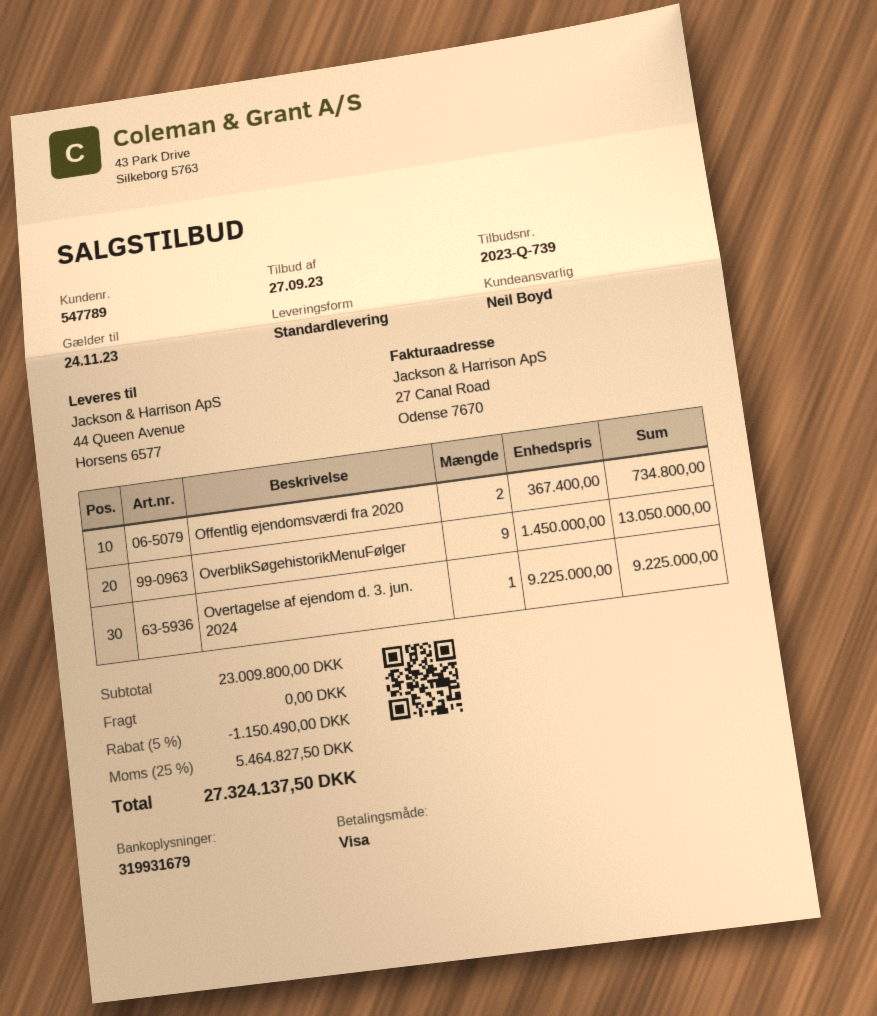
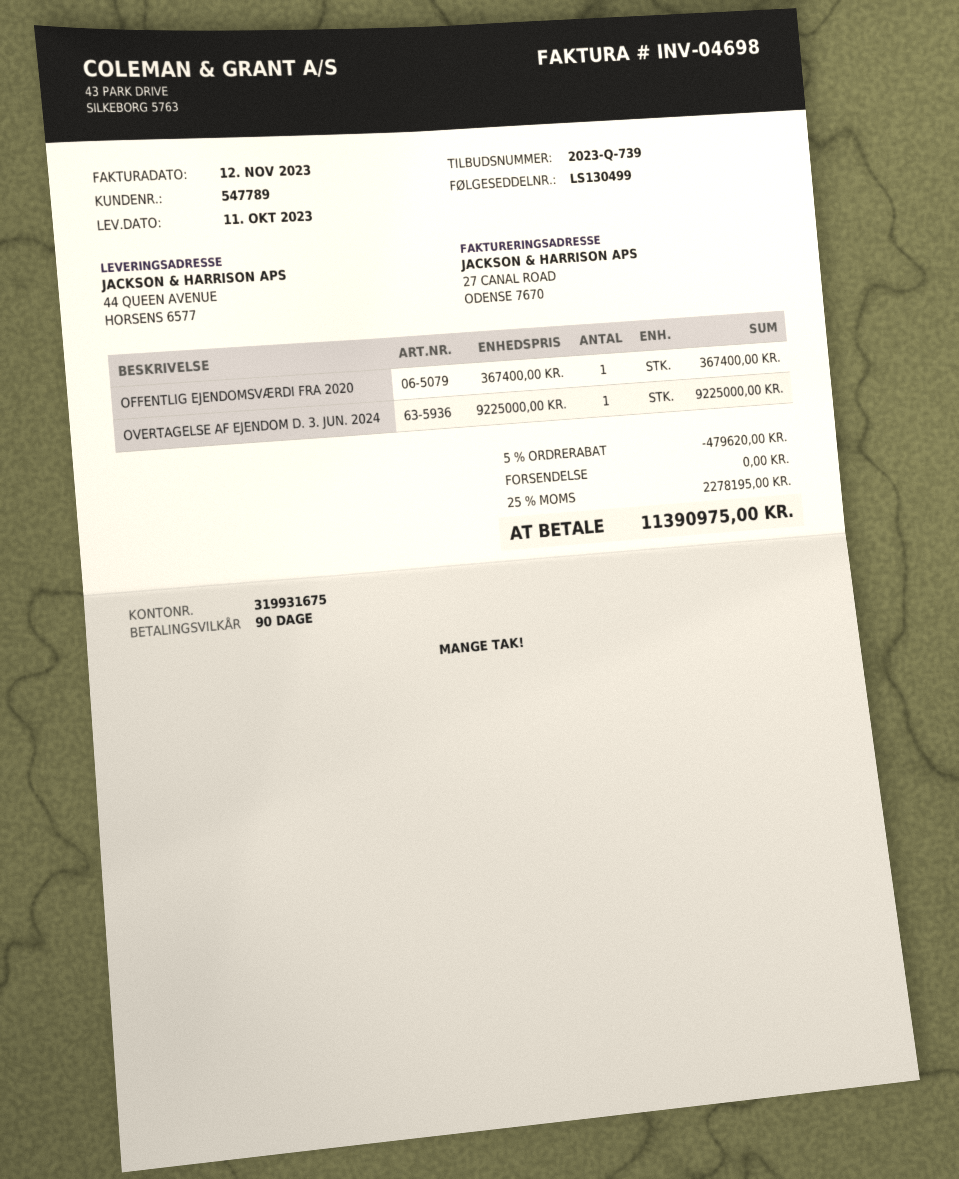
bank account: 319931679 -> 319931675
Offentlig ejendomsværdi fra 2020: 2 x 367400.00 = 734800.00 -> 1 x 367400.00 = 367400.00
OverblikSøgehistorikMenuFølger: 9 x 1450000.00 = 13050000.00 -> none
discount: 5% = 1150490.00 -> 5% = 479620.00
tax: 25% = 5464827.50 -> 25% = 2278195.00
total: 27324137.50 -> 11390975.00

